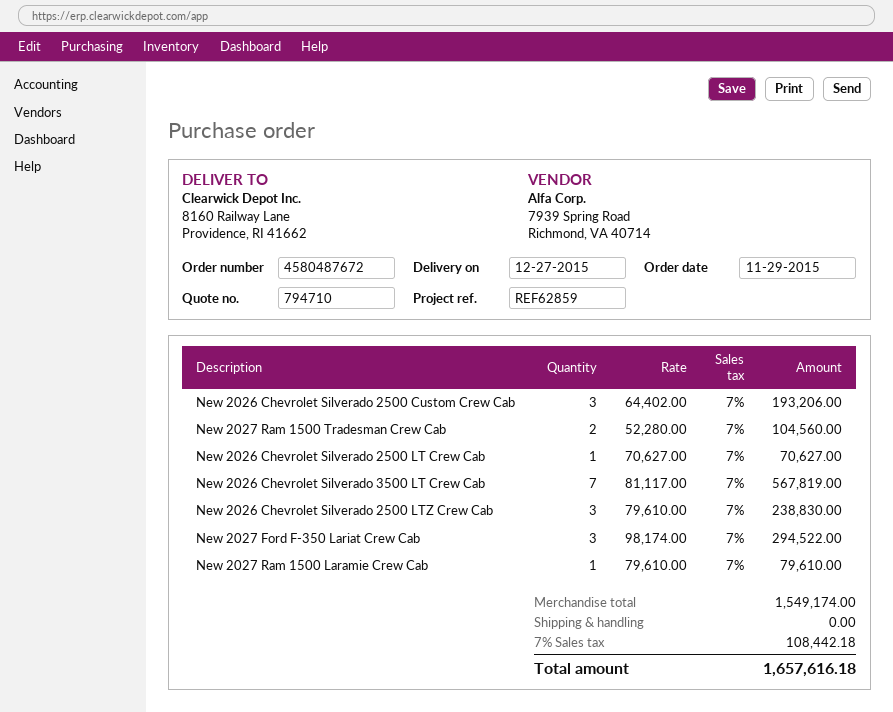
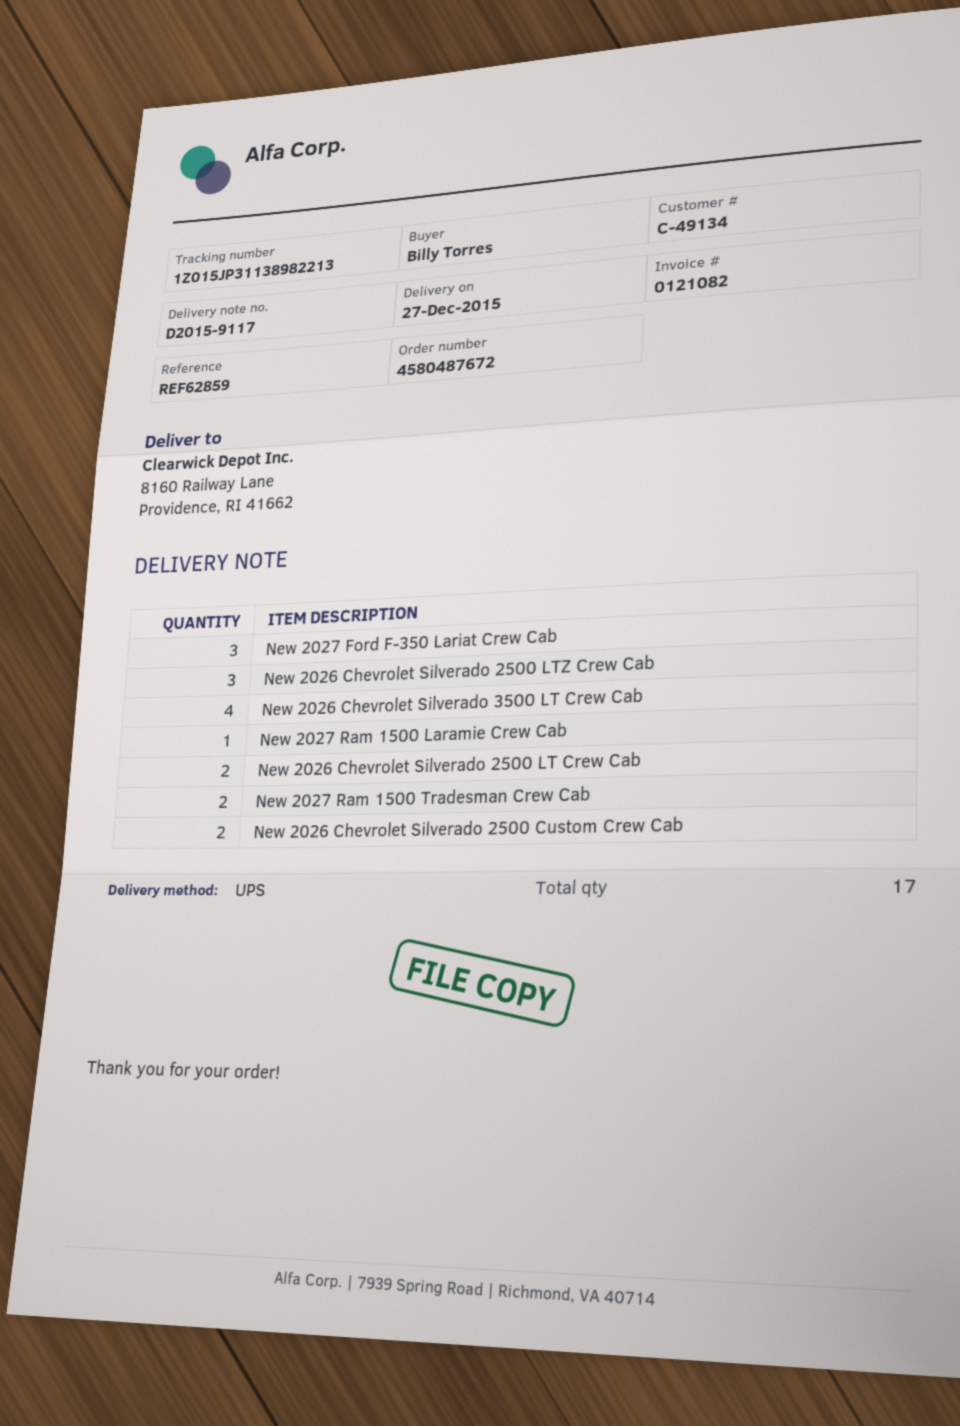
New 2026 Chevrolet Silverado 2500 Custom Crew Cab: 3 -> 2
New 2026 Chevrolet Silverado 2500 LT Crew Cab: 1 -> 2
New 2026 Chevrolet Silverado 3500 LT Crew Cab: 7 -> 4

